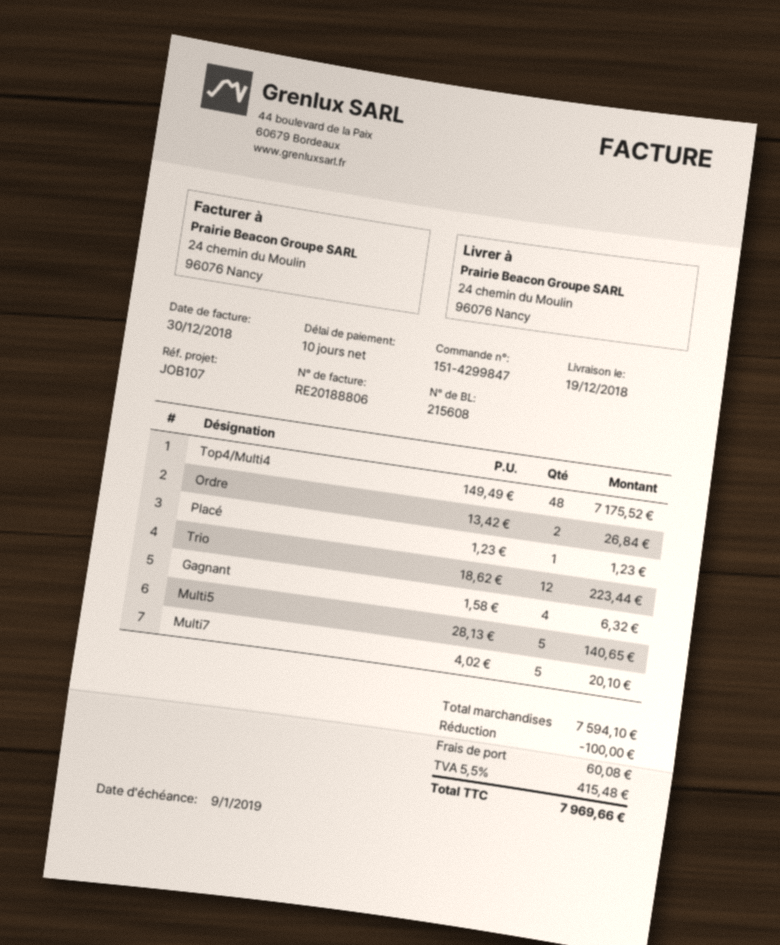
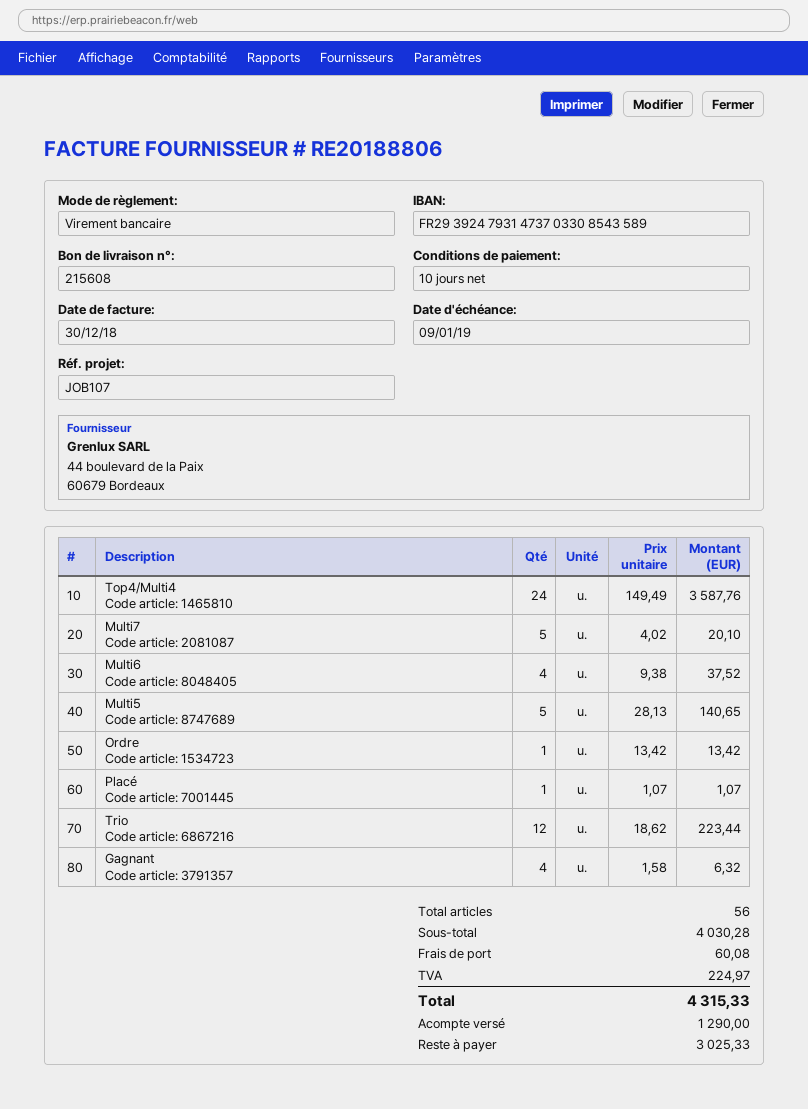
Top4/Multi4: 48 x 149.49 = 7175.52 -> 24 x 149.49 = 3587.76
Ordre: 2 x 13.42 = 26.84 -> 1 x 13.42 = 13.42
Placé: 1 x 1.23 = 1.23 -> 1 x 1.07 = 1.07
Multi6: none -> 4 x 9.38 = 37.52
subtotal: 7594.10 -> 4030.28
discount: 100.00 -> none
tax: 415.48 -> 224.97
total: 7969.66 -> 4315.33

